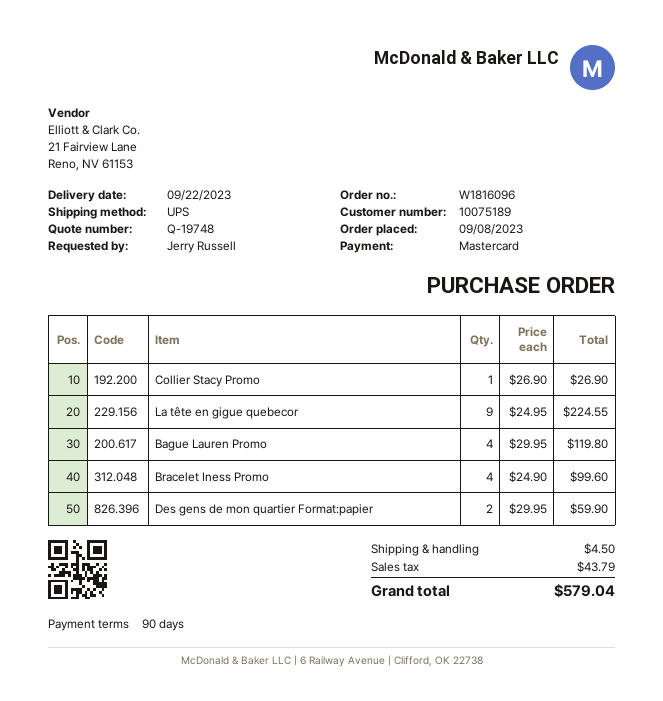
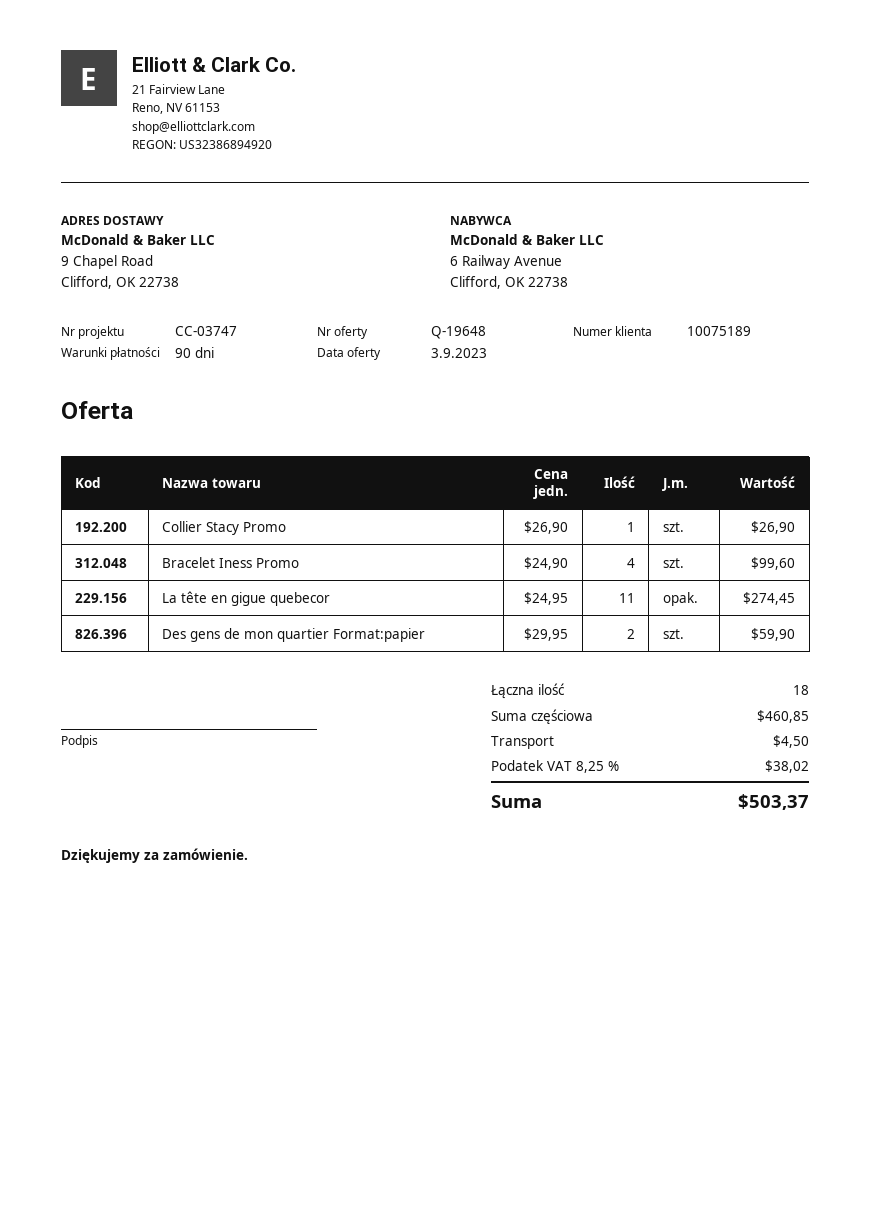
quote number: Q-19748 -> Q-19648
La tête en gigue quebecor: 9 x 24.95 = 224.55 -> 11 x 24.95 = 274.45
Bague Lauren Promo: 4 x 29.95 = 119.80 -> none
tax: 43.79 -> 38.02
total: 579.04 -> 503.37

